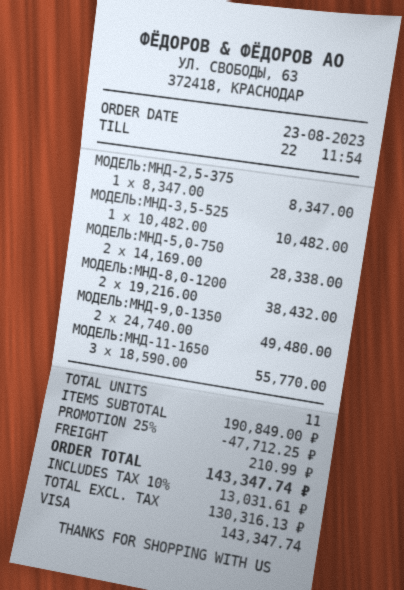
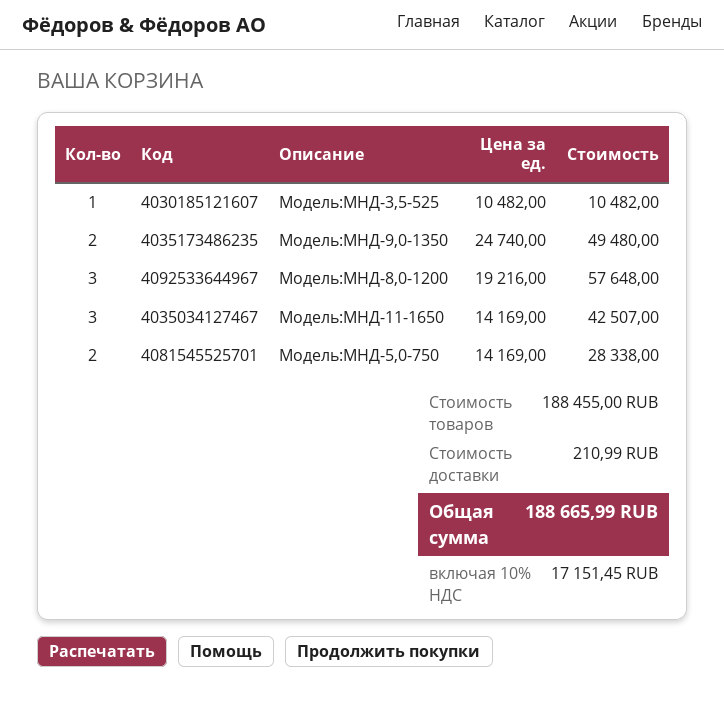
МОДЕЛЬ:МНД-2,5-375: 1 x 8347.00 = 8347.00 -> none
МОДЕЛЬ:МНД-8,0-1200: 2 x 19216.00 = 38432.00 -> 3 x 19216.00 = 57648.00
МОДЕЛЬ:МНД-11-1650: 3 x 18590.00 = 55770.00 -> 3 x 14169.00 = 42507.00
subtotal: 190849.00 -> 188455.00
discount: 25% = 47712.25 -> none
tax: 10% = 13031.61 -> 10% = 17151.45
total: 143347.74 -> 188665.99

